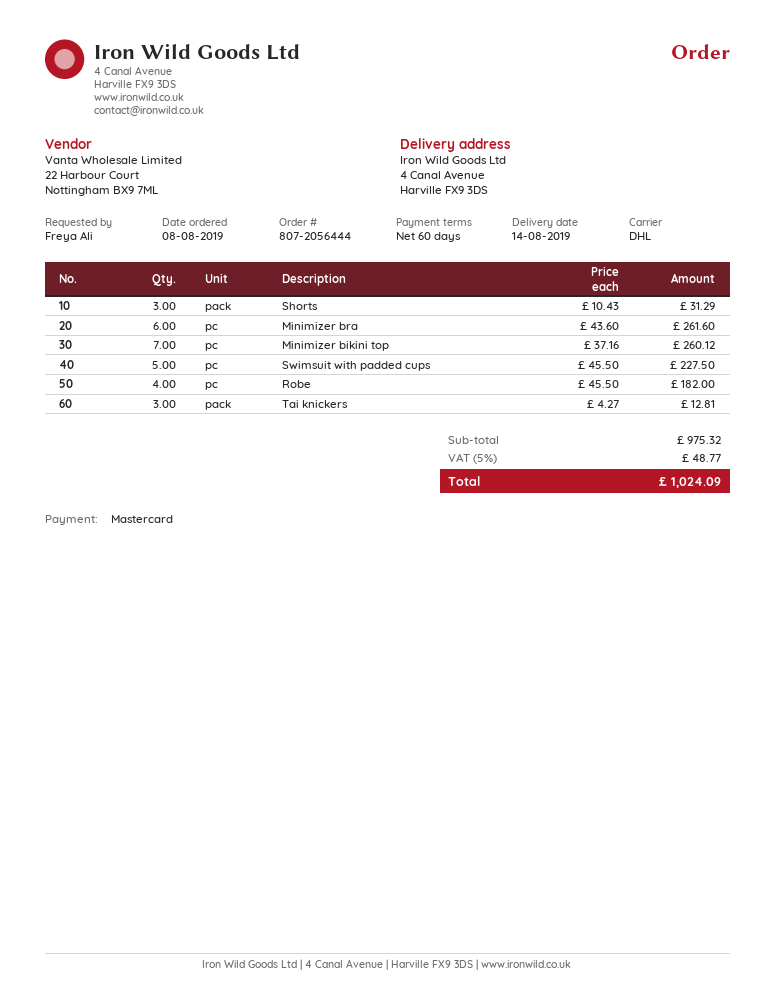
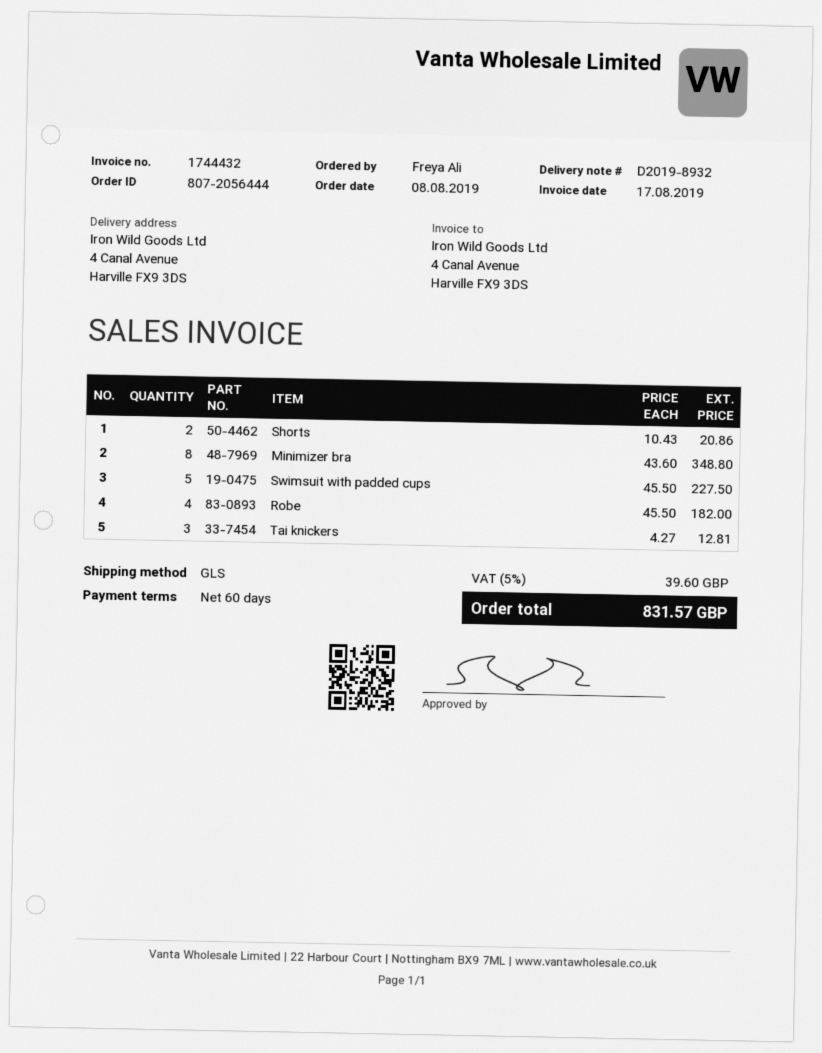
shipping method: DHL -> GLS
Shorts: 3 x 10.43 = 31.29 -> 2 x 10.43 = 20.86
Minimizer bra: 6 x 43.60 = 261.60 -> 8 x 43.60 = 348.80
Minimizer bikini top: 7 x 37.16 = 260.12 -> none
tax: 5% = 48.77 -> 5% = 39.60
total: 1024.09 -> 831.57

